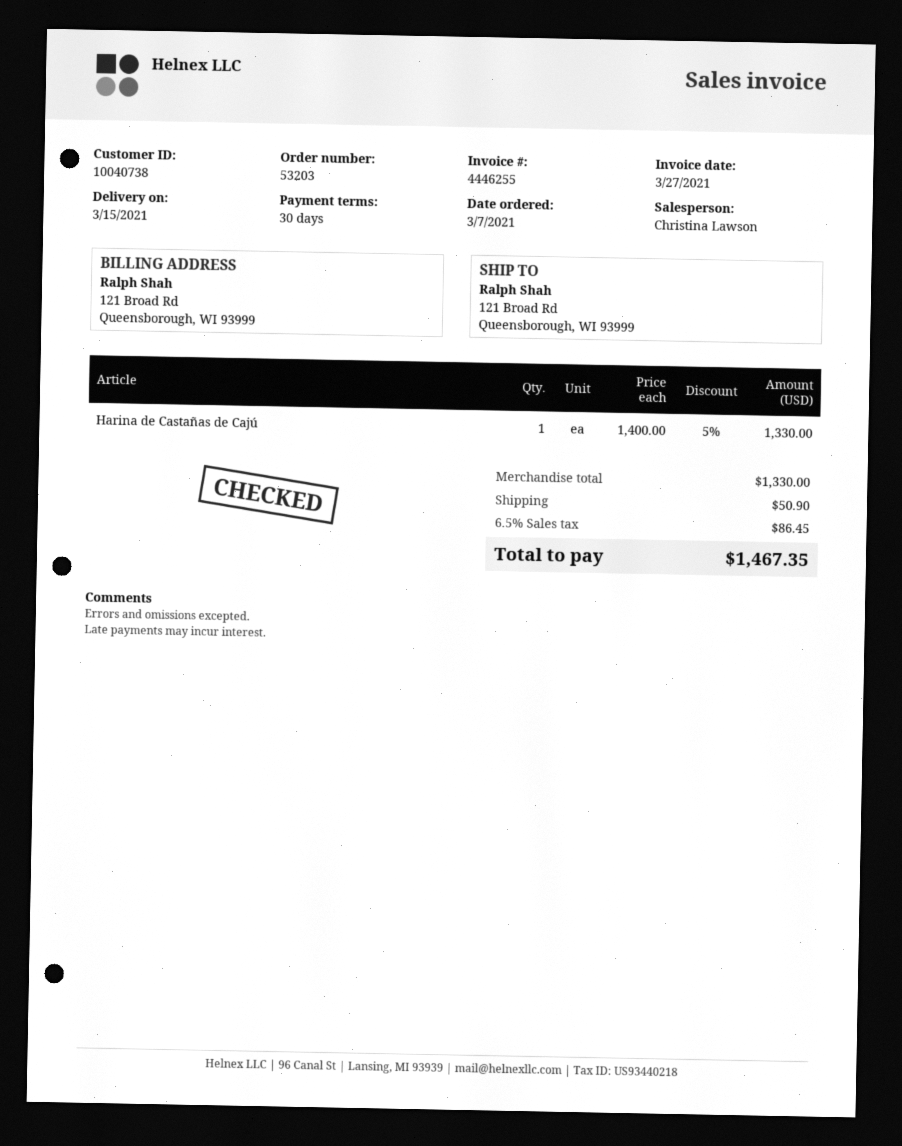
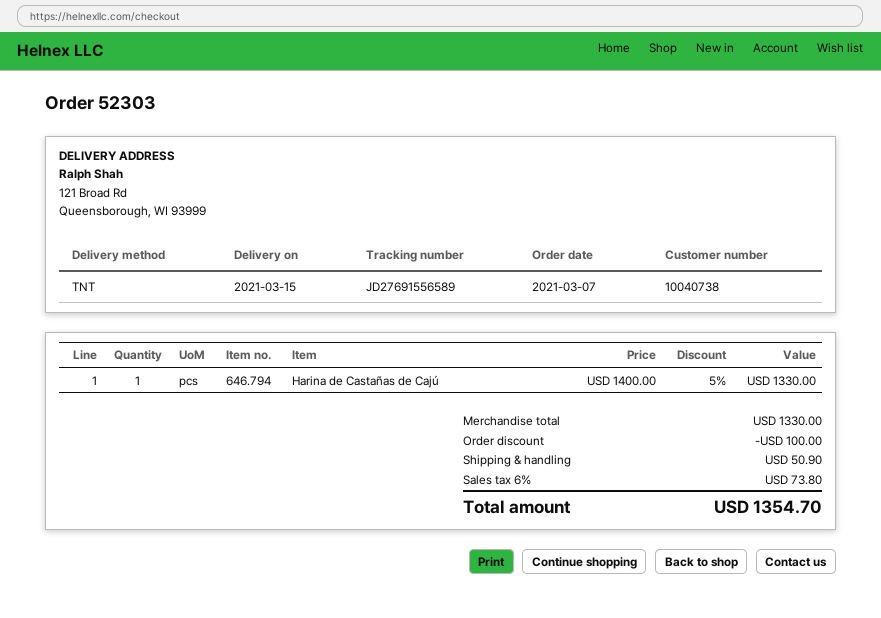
order number: 53203 -> 52303
discount: none -> 100.00
tax: 6.5% = 86.45 -> 6% = 73.80
total: 1467.35 -> 1354.70

